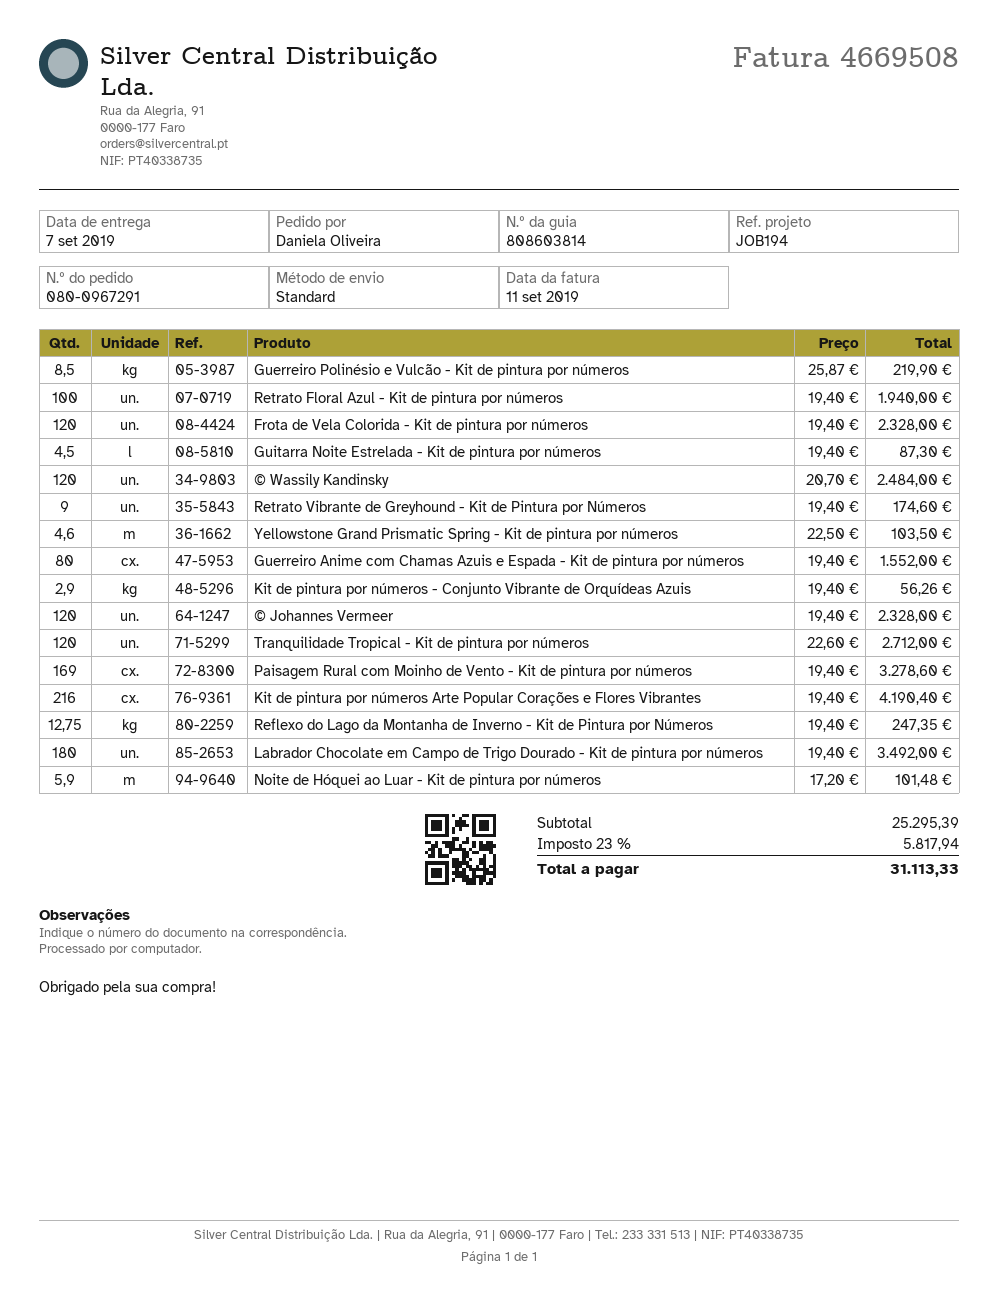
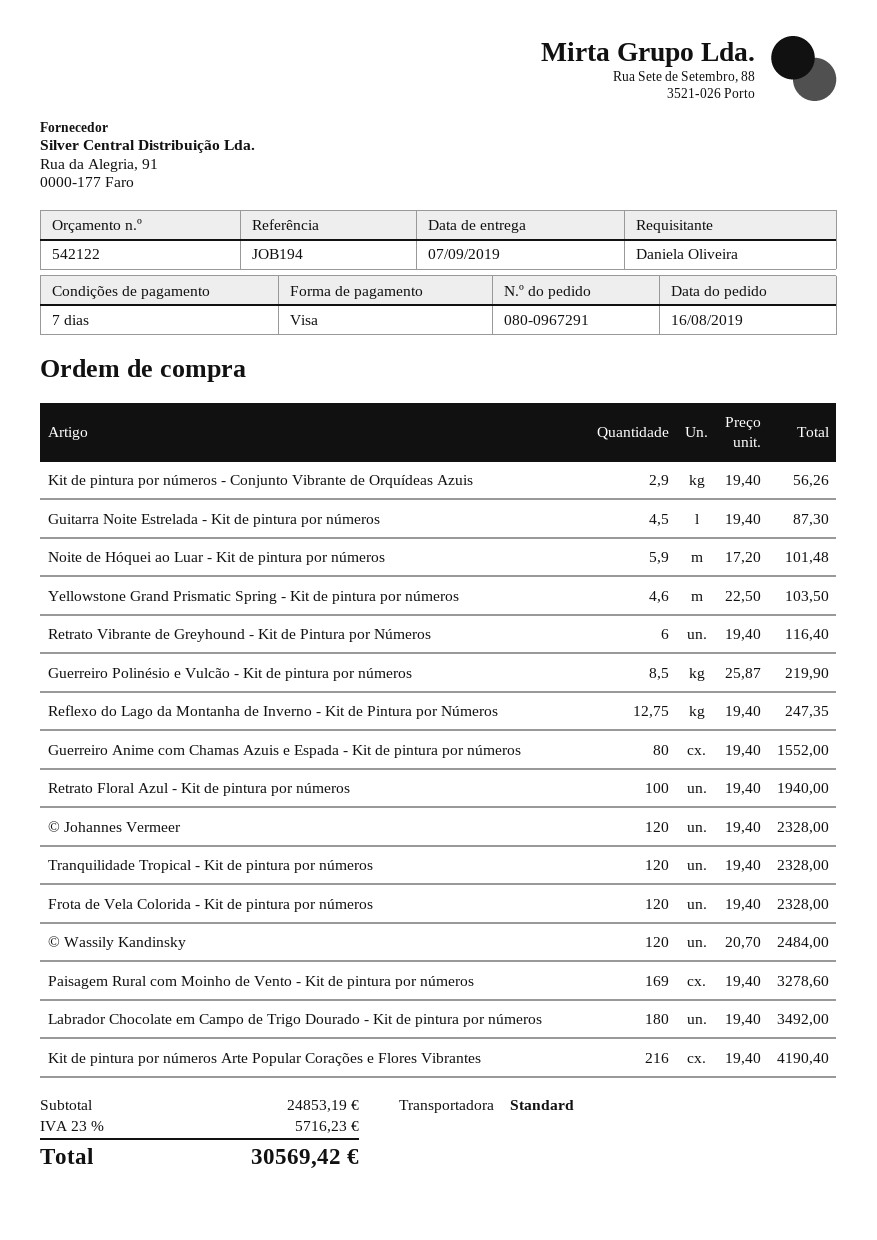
Retrato Vibrante de Greyhound - Kit de Pintura por Números: 9 x 19.40 = 174.60 -> 6 x 19.40 = 116.40
Tranquilidade Tropical - Kit de pintura por números: 120 x 22.60 = 2712.00 -> 120 x 19.40 = 2328.00
subtotal: 25295.39 -> 24853.19
tax: 23% = 5817.94 -> 23% = 5716.23
total: 31113.33 -> 30569.42

